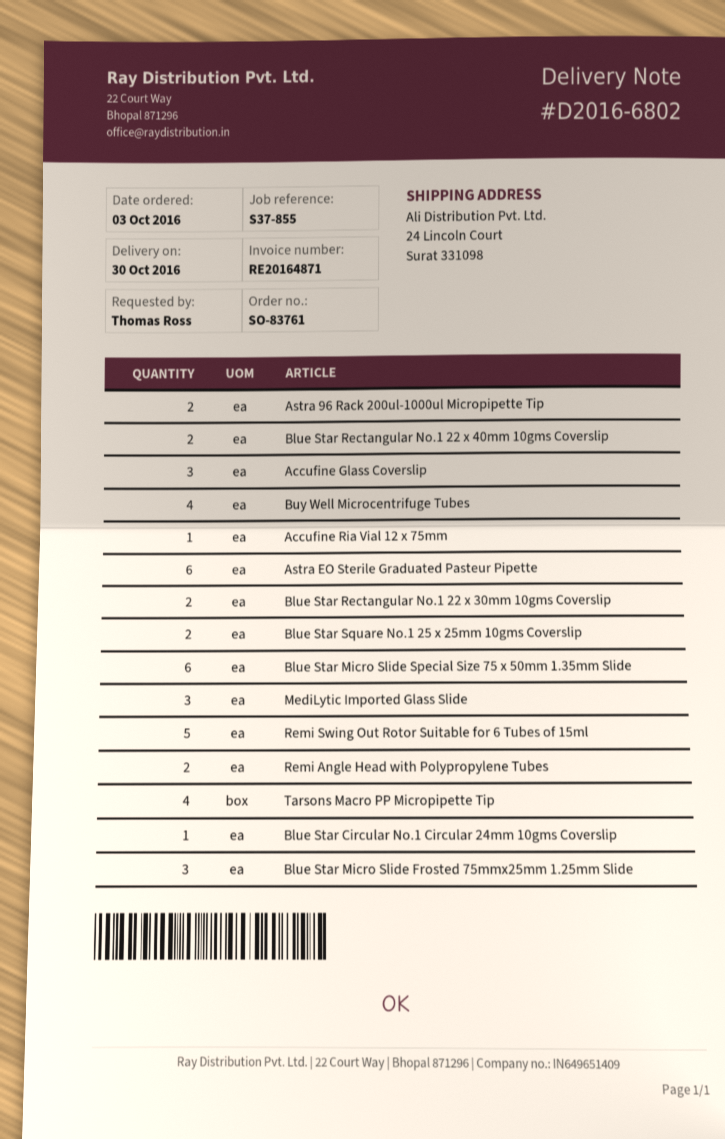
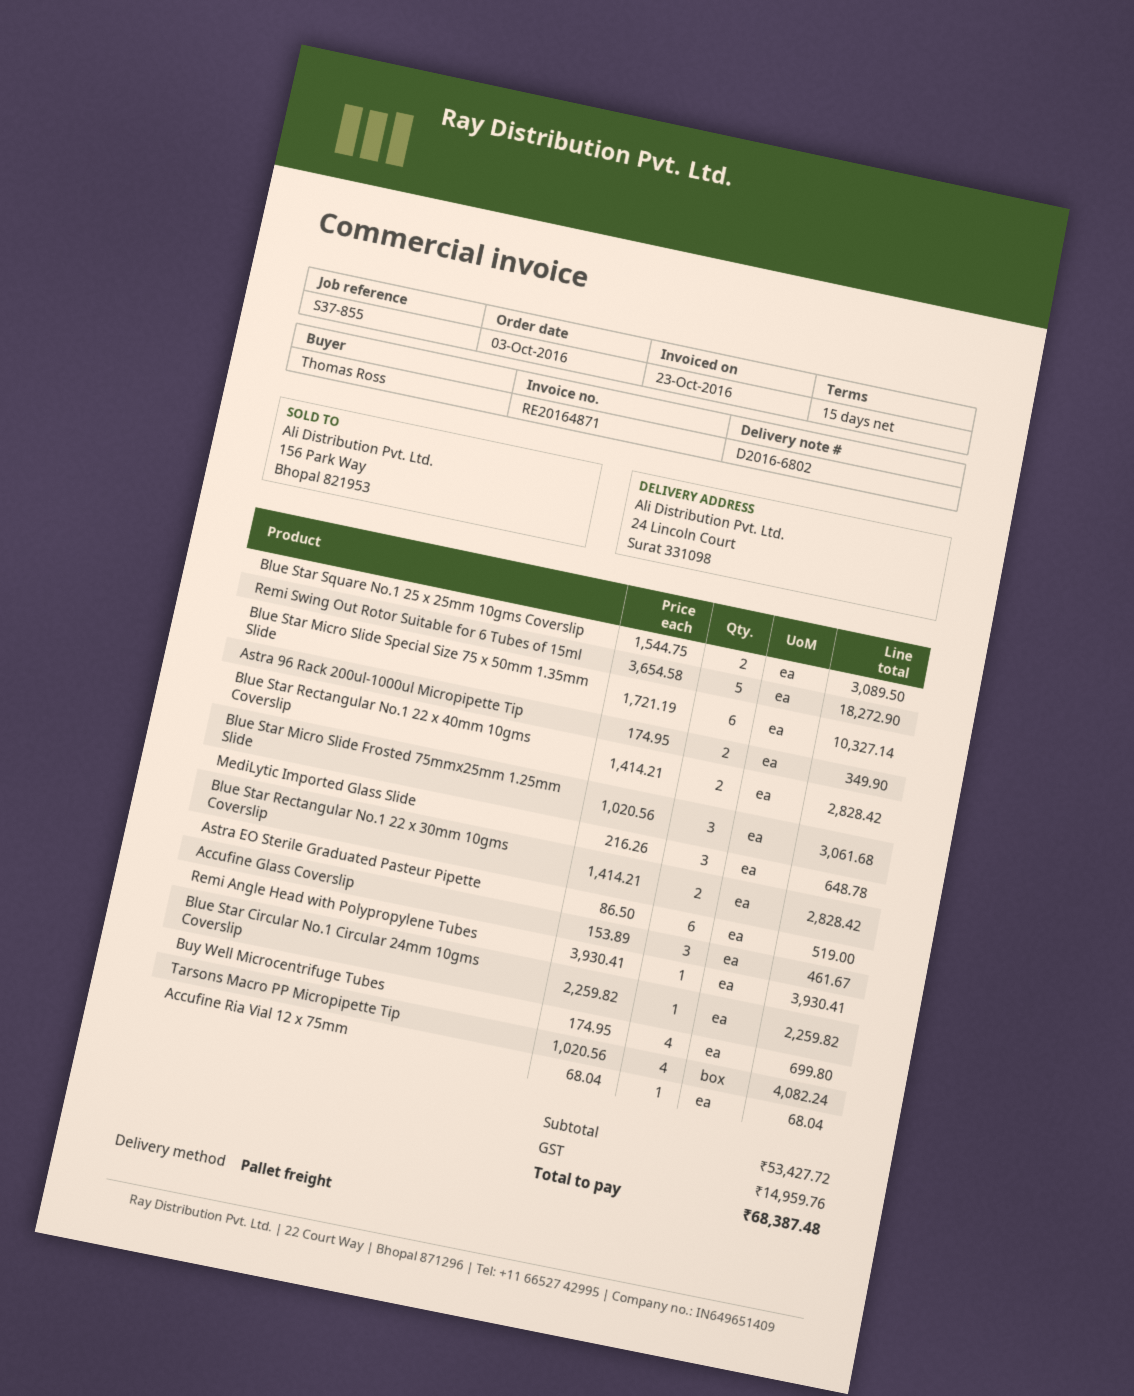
Remi Angle Head with Polypropylene Tubes: 2 -> 1

